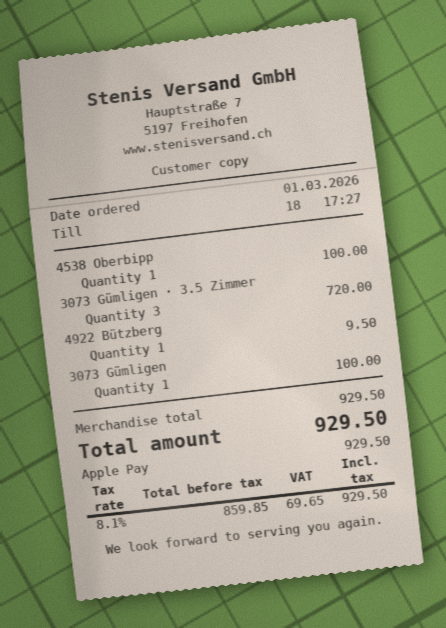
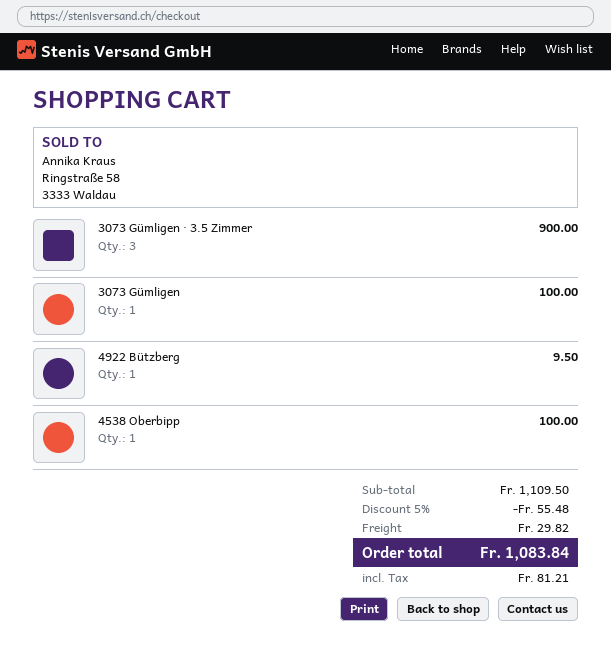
3073 Gümligen · 3.5 Zimmer: 3 for 720.00 -> 3 for 900.00
subtotal: 929.50 -> 1109.50
discount: none -> 5% = 55.48
shipping: none -> 29.82
tax: 69.65 -> 81.21
total: 929.50 -> 1083.84

